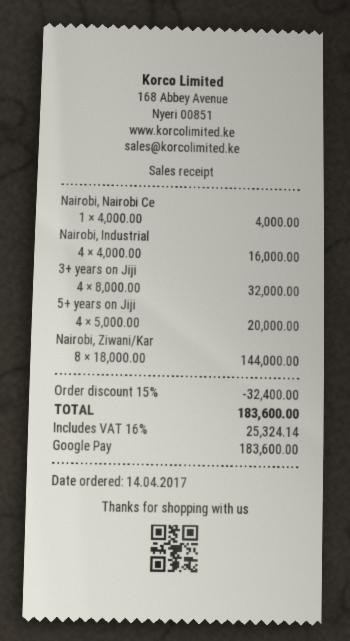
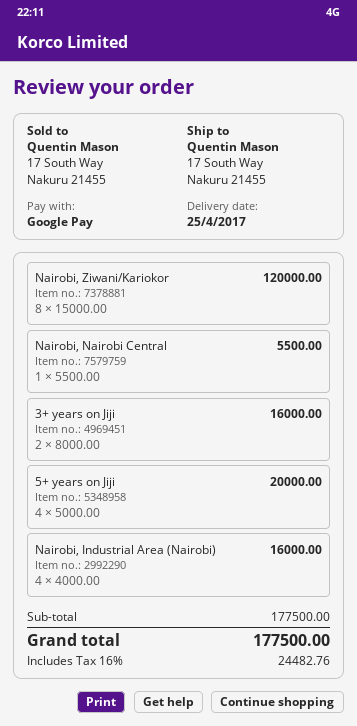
Nairobi, Nairobi Ce: 1 x 4000.00 = 4000.00 -> 1 x 5500.00 = 5500.00
3+ years on Jiji: 4 x 8000.00 = 32000.00 -> 2 x 8000.00 = 16000.00
Nairobi, Ziwani/Kar: 8 x 18000.00 = 144000.00 -> 8 x 15000.00 = 120000.00
discount: 15% = 32400.00 -> none
tax: 16% = 25324.14 -> 16% = 24482.76
total: 183600.00 -> 177500.00

